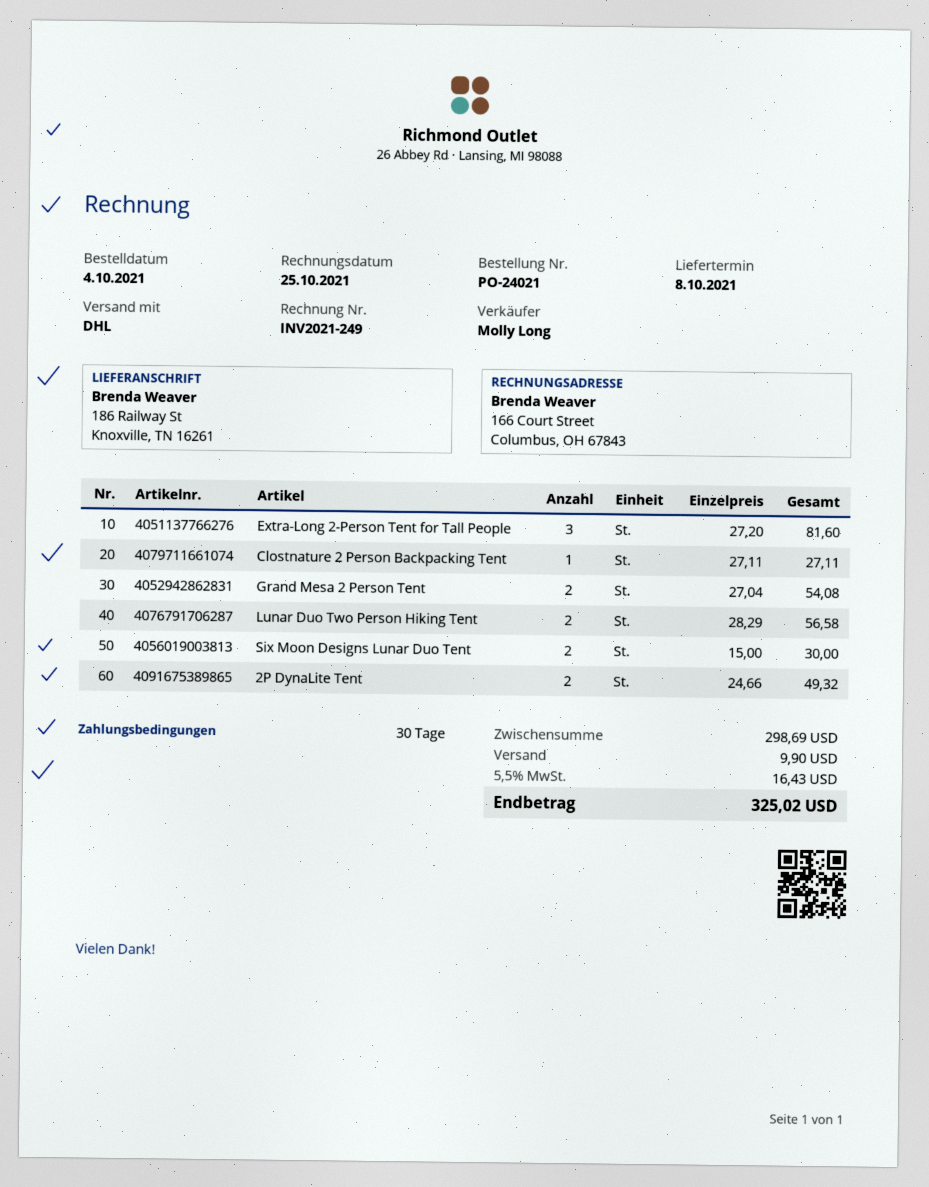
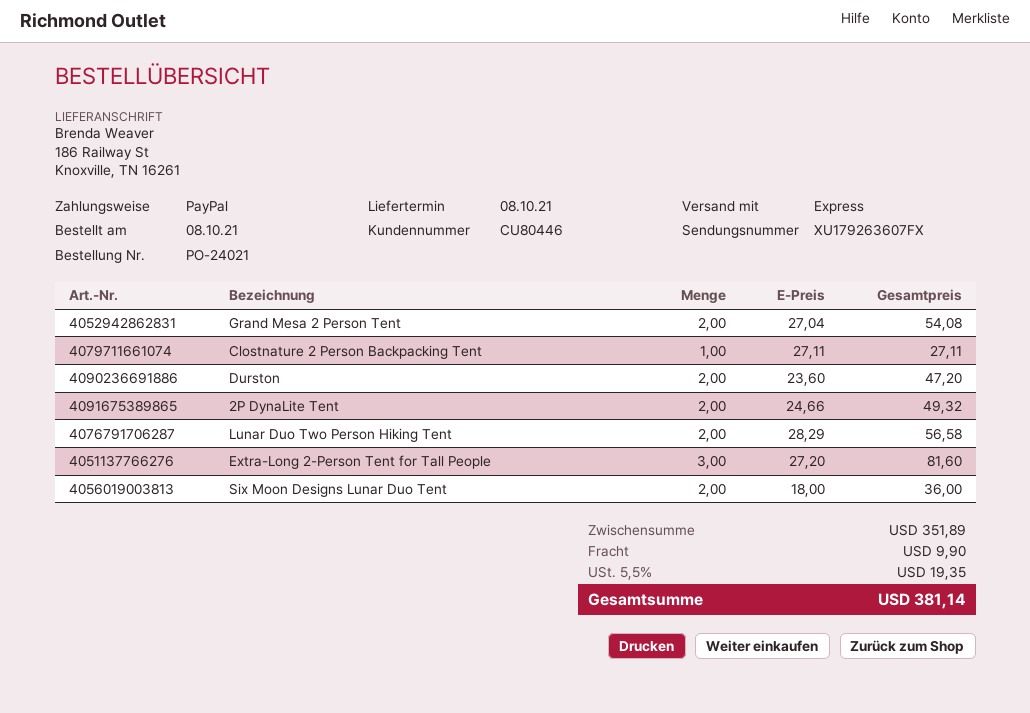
order date: 2021-10-04 -> 2021-10-08
shipping method: DHL -> express
Six Moon Designs Lunar Duo Tent: 2 x 15.00 = 30.00 -> 2 x 18.00 = 36.00
Durston: none -> 2 x 23.60 = 47.20
subtotal: 298.69 -> 351.89
tax: 5.5% = 16.43 -> 5.5% = 19.35
total: 325.02 -> 381.14

